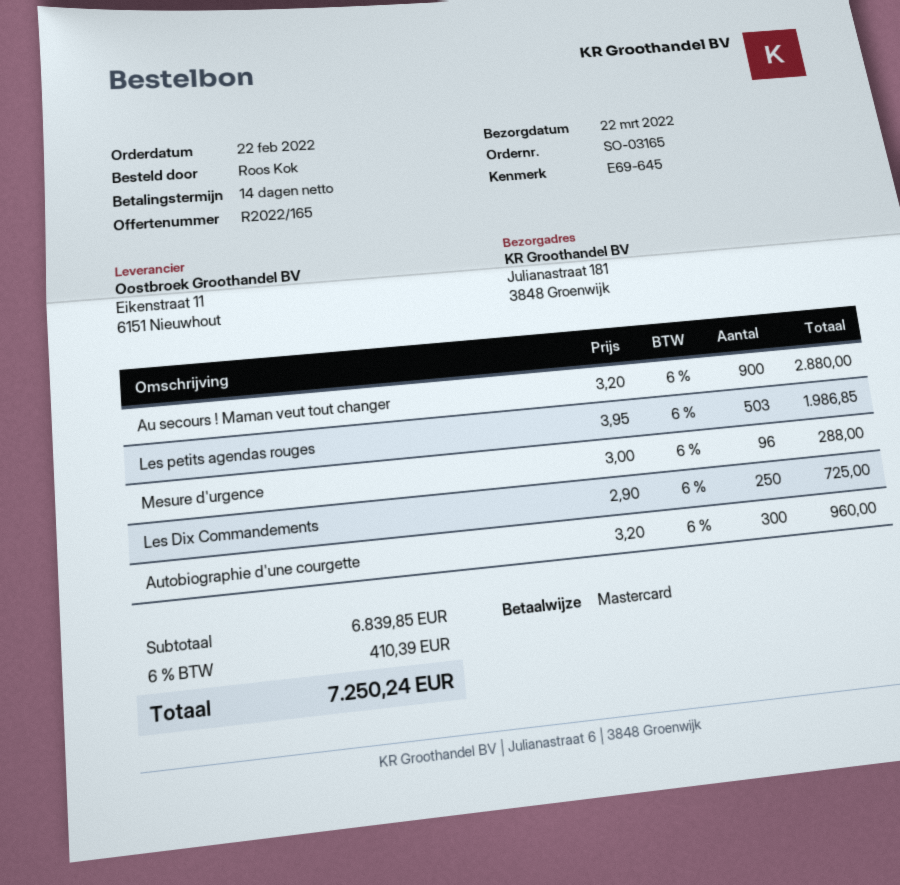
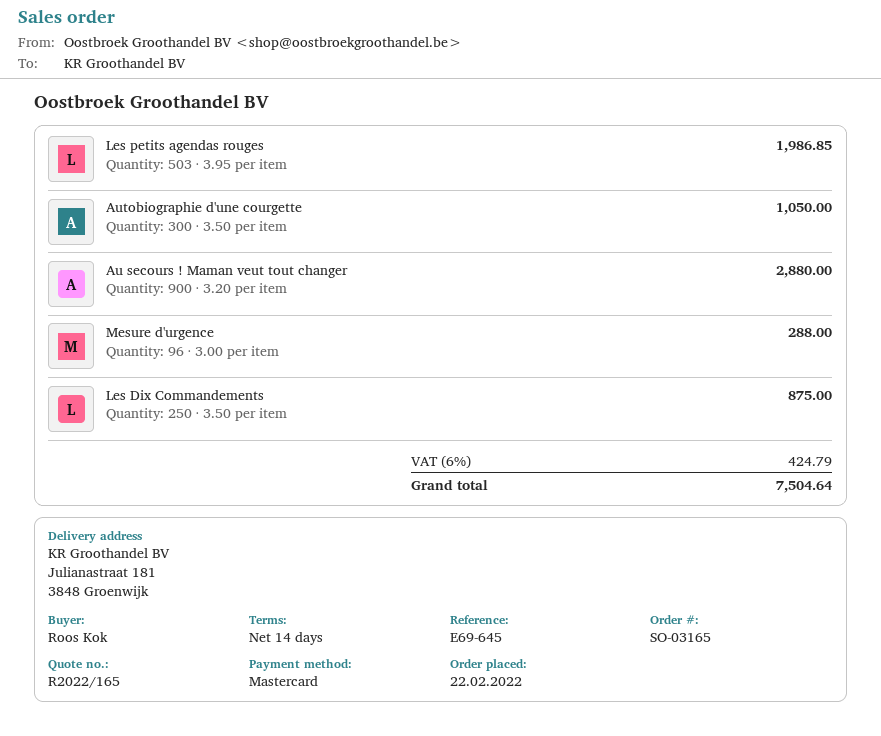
Les Dix Commandements: 250 x 2.90 = 725.00 -> 250 x 3.50 = 875.00
Autobiographie d'une courgette: 300 x 3.20 = 960.00 -> 300 x 3.50 = 1050.00
tax: 6% = 410.39 -> 6% = 424.79
total: 7250.24 -> 7504.64

